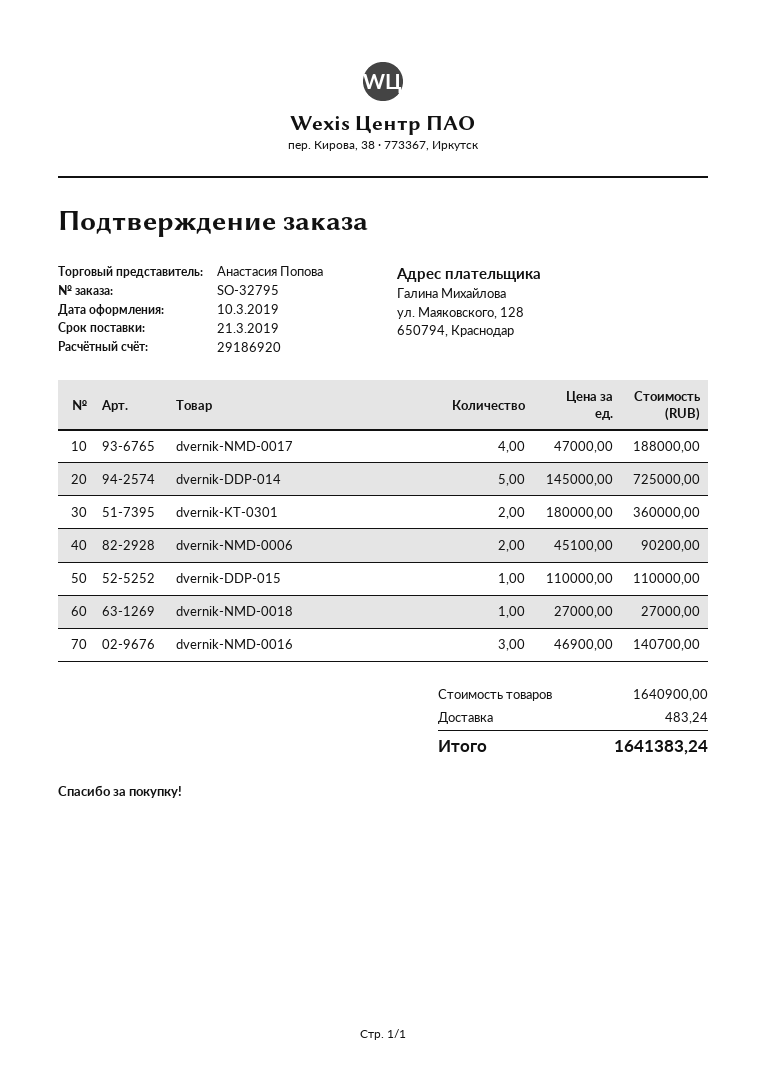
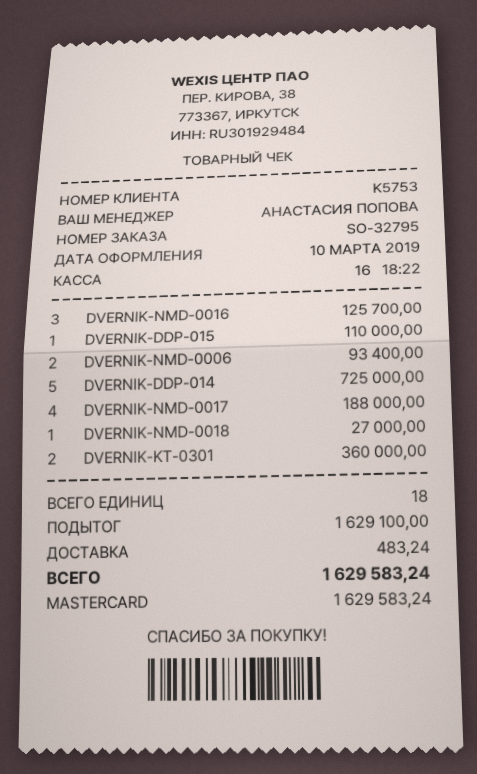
dvernik-NMD-0006: 2 for 90200.00 -> 2 for 93400.00
dvernik-NMD-0016: 3 for 140700.00 -> 3 for 125700.00
subtotal: 1640900.00 -> 1629100.00
total: 1641383.24 -> 1629583.24

